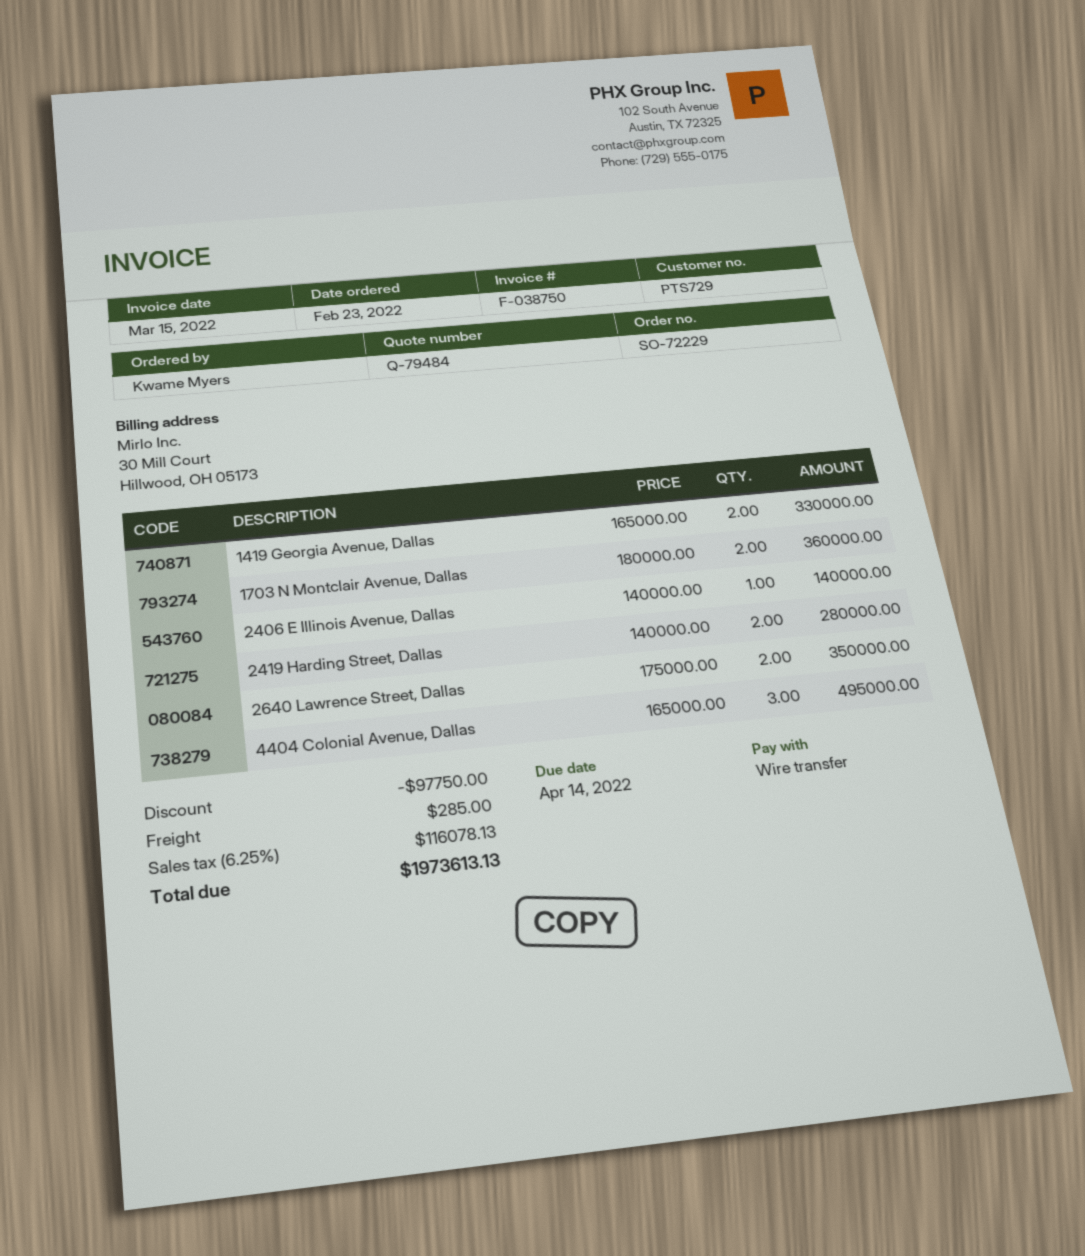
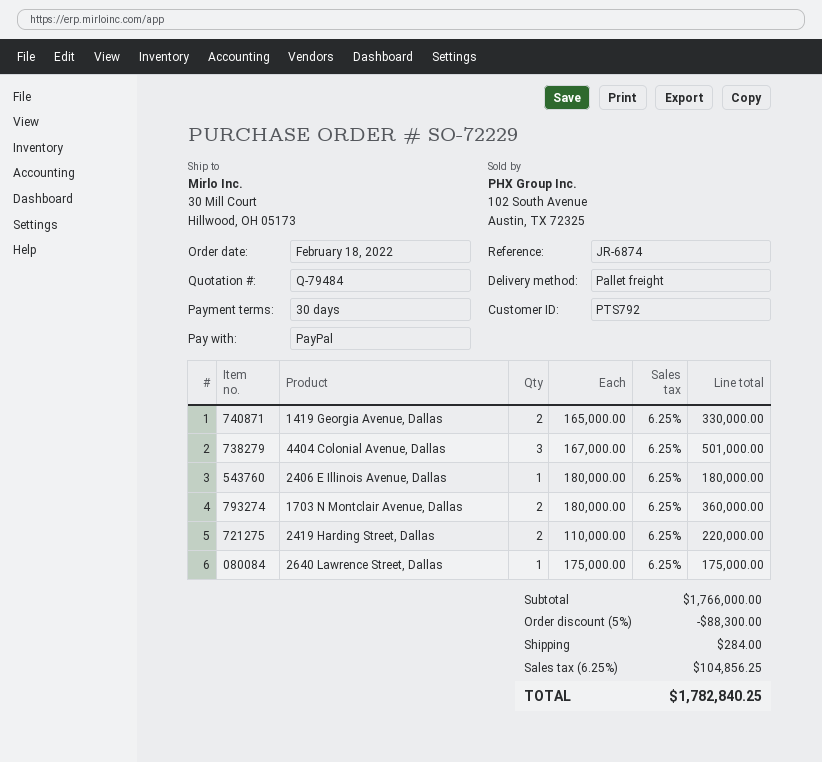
order date: 2022-02-23 -> 2022-02-18
customer number: PTS729 -> PTS792
payment method: bank transfer -> PayPal
2406 E Illinois Avenue, Dallas: 1 x 140000.00 = 140000.00 -> 1 x 180000.00 = 180000.00
2419 Harding Street, Dallas: 2 x 140000.00 = 280000.00 -> 2 x 110000.00 = 220000.00
2640 Lawrence Street, Dallas: 2 x 175000.00 = 350000.00 -> 1 x 175000.00 = 175000.00
4404 Colonial Avenue, Dallas: 3 x 165000.00 = 495000.00 -> 3 x 167000.00 = 501000.00
discount: 97750.00 -> 88300.00
shipping: 285.00 -> 284.00
tax: 6.25% = 116078.13 -> 6.25% = 104856.25
total: 1973613.13 -> 1782840.25

